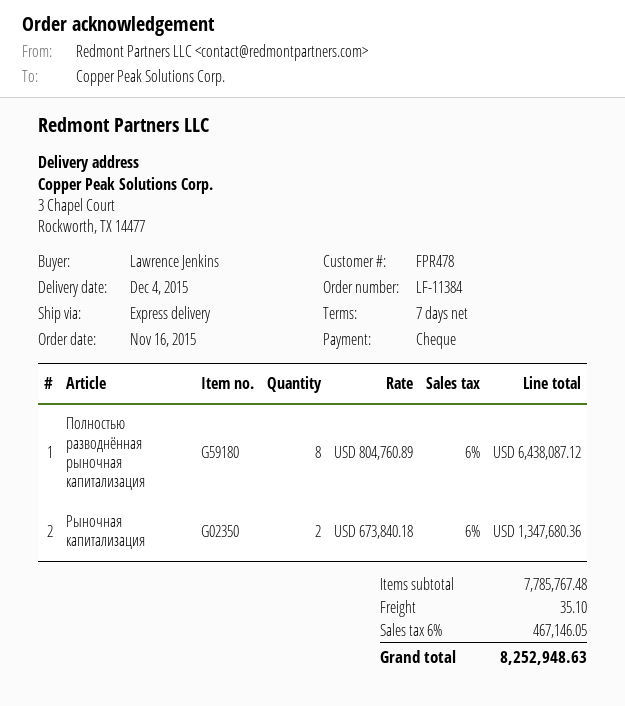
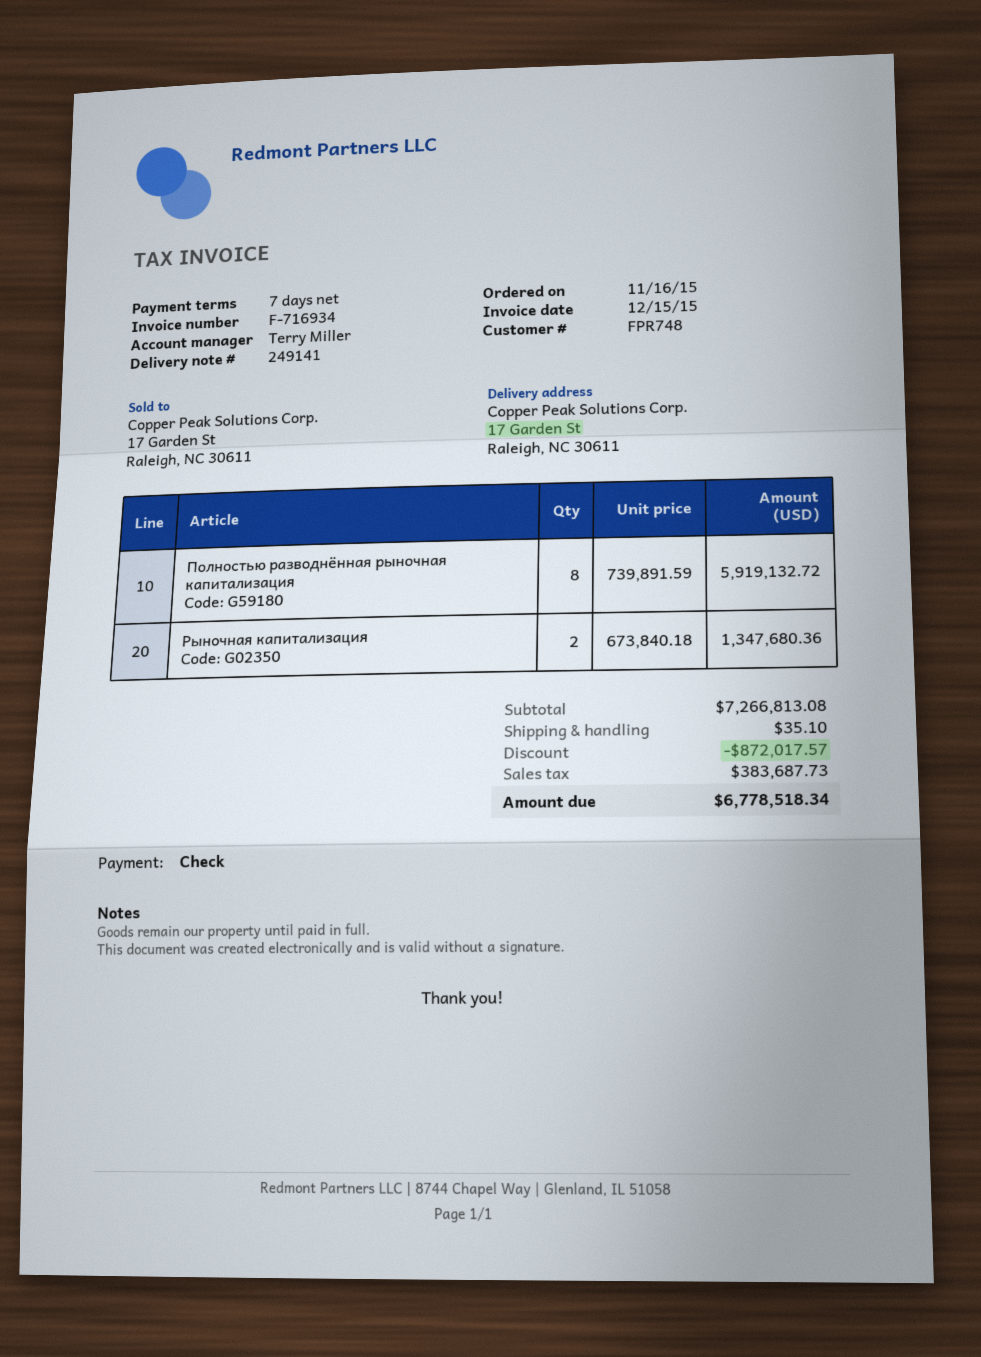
customer number: FPR478 -> FPR748
ship to: 3 Chapel Court, Rockworth, TX 14477 -> 17 Garden St, Raleigh, NC 30611
Полностью разводнённая рыночная капитализация: 8 x 804760.89 = 6438087.12 -> 8 x 739891.59 = 5919132.72
subtotal: 7785767.48 -> 7266813.08
discount: none -> 872017.57
tax: 467146.05 -> 383687.73
total: 8252948.63 -> 6778518.34

